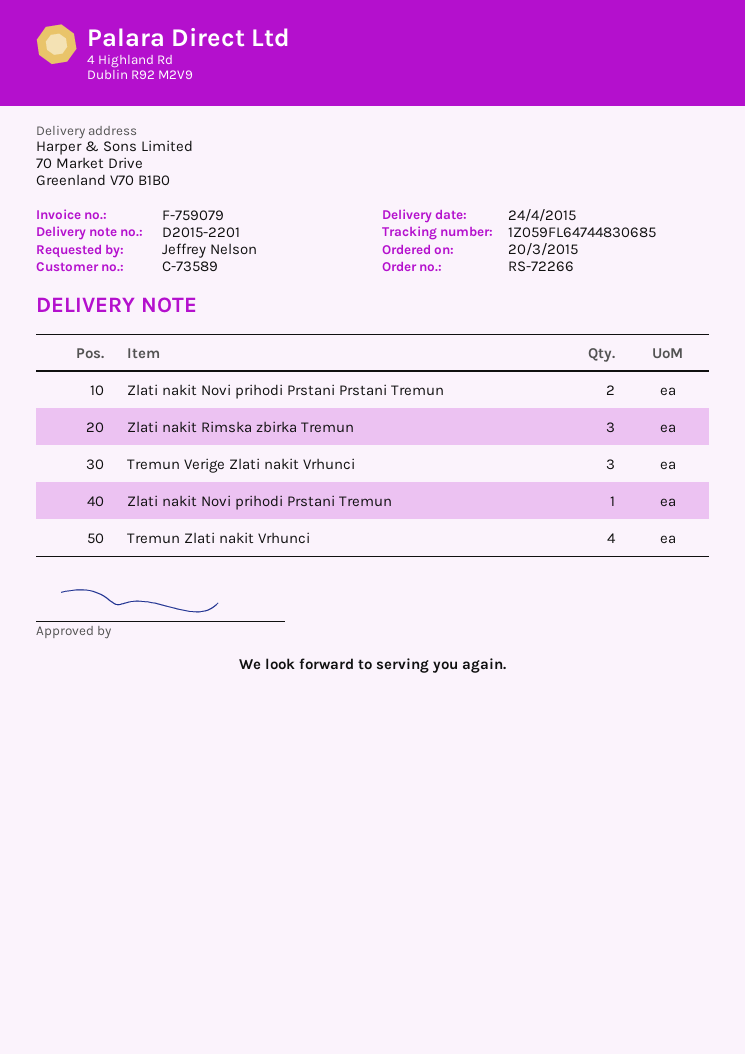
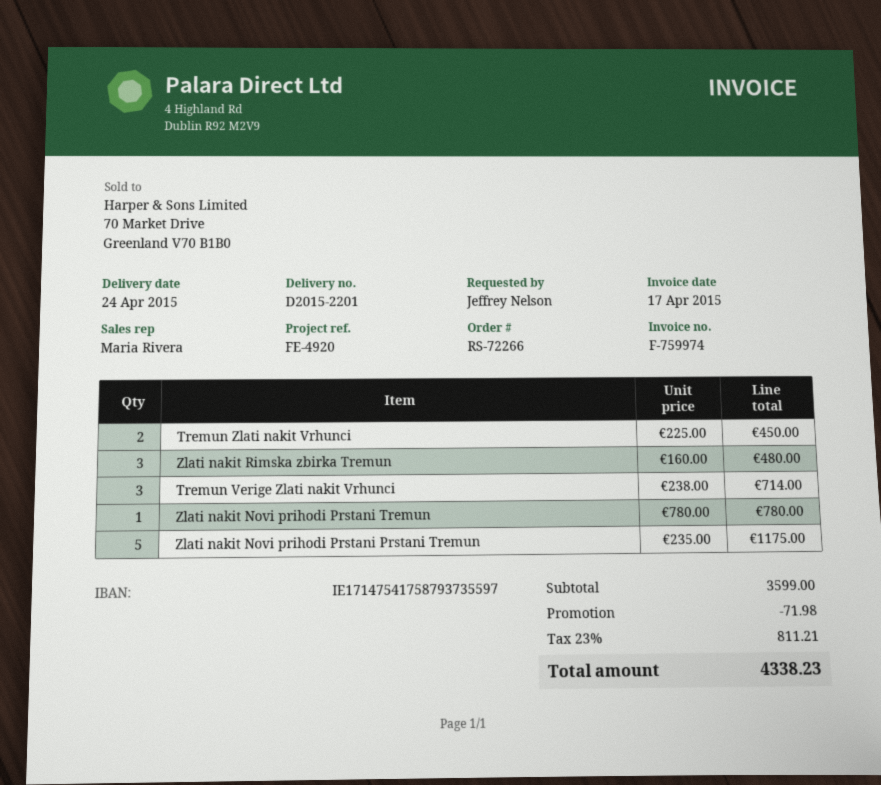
invoice number: F-759079 -> F-759974
Zlati nakit Novi prihodi Prstani Prstani Tremun: 2 -> 5
Tremun Zlati nakit Vrhunci: 4 -> 2

